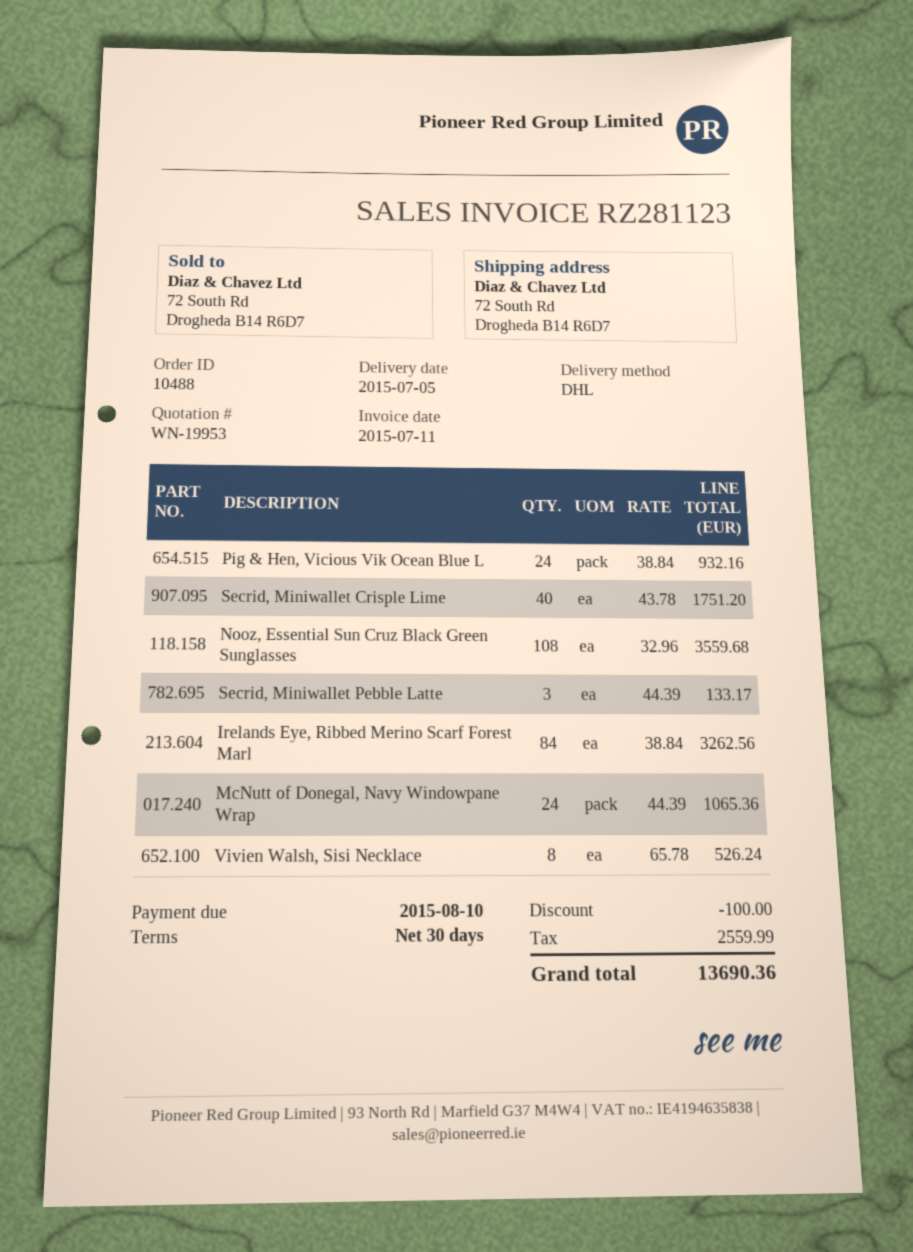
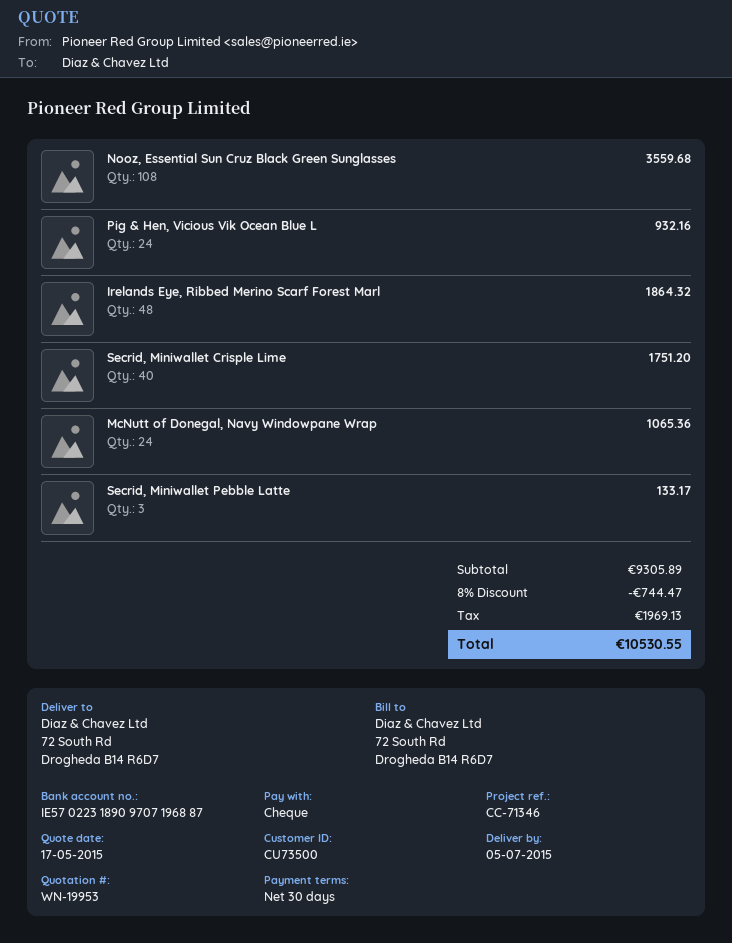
Irelands Eye, Ribbed Merino Scarf Forest Marl: 84 for 3262.56 -> 48 for 1864.32
Vivien Walsh, Sisi Necklace: 8 for 526.24 -> none
discount: 100.00 -> 744.47
tax: 2559.99 -> 1969.13
total: 13690.36 -> 10530.55

